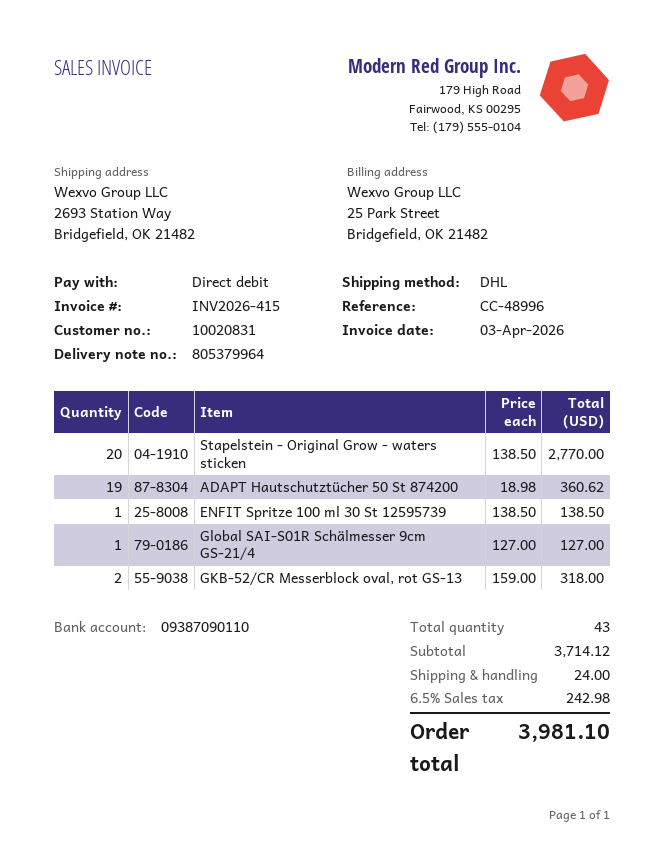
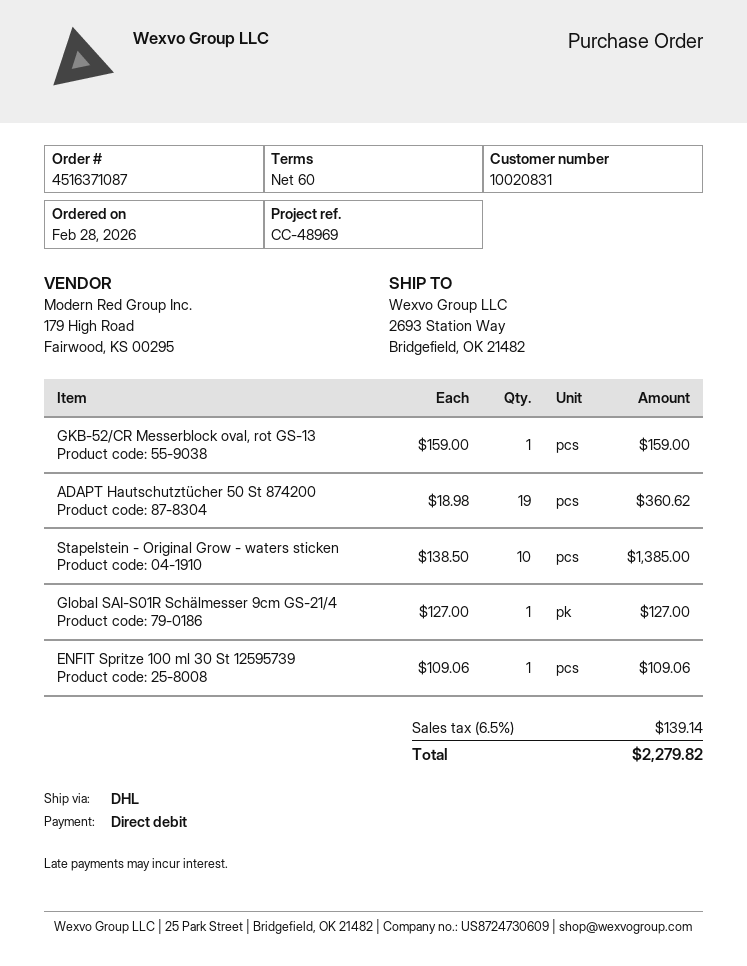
reference: CC-48996 -> CC-48969
Stapelstein - Original Grow - waters sticken: 20 x 138.50 = 2770.00 -> 10 x 138.50 = 1385.00
ENFIT Spritze 100 ml 30 St 12595739: 1 x 138.50 = 138.50 -> 1 x 109.06 = 109.06
GKB-52/CR Messerblock oval, rot GS-13: 2 x 159.00 = 318.00 -> 1 x 159.00 = 159.00
shipping: 24.00 -> none
tax: 6.5% = 242.98 -> 6.5% = 139.14
total: 3981.10 -> 2279.82

